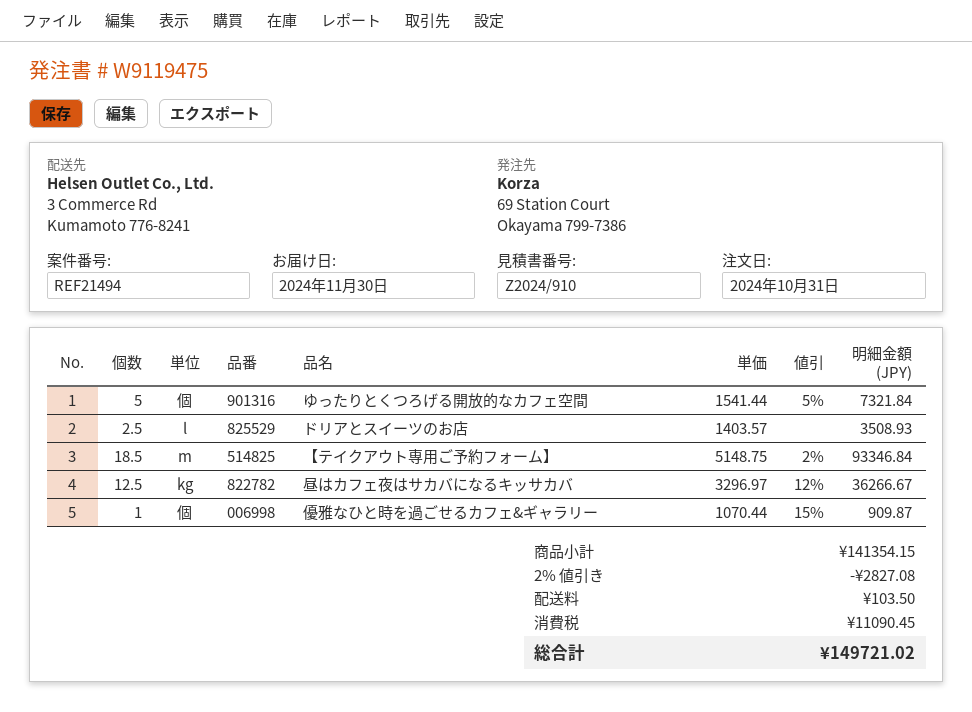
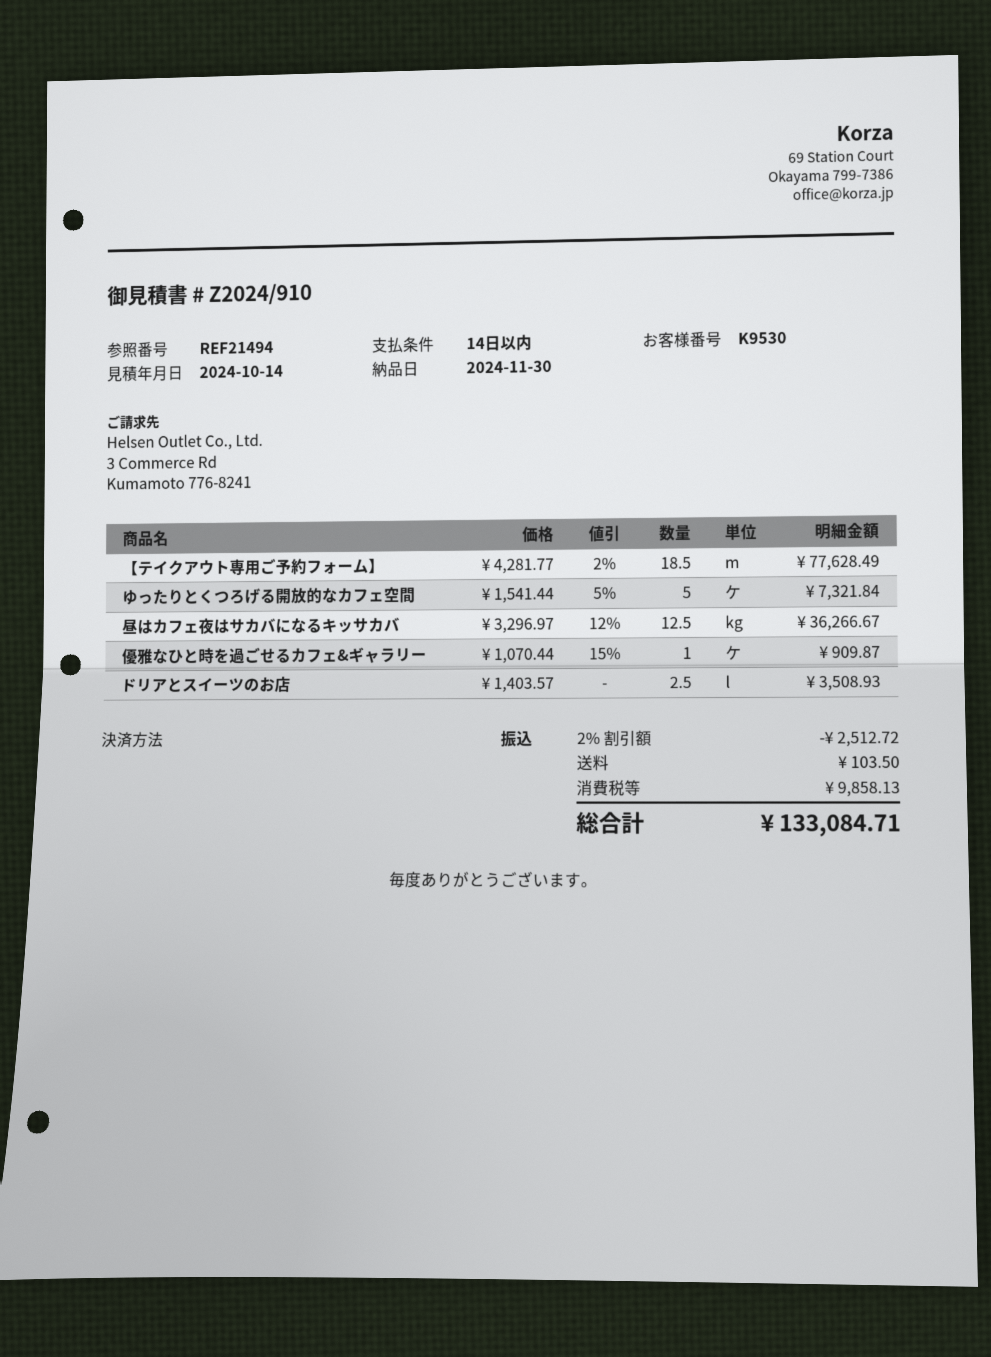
【テイクアウト専用ご予約フォーム】: 18.5 x 5148.75 - 2% = 93346.84 -> 18.5 x 4281.77 - 2% = 77628.49
discount: 2% = 2827.08 -> 2% = 2512.72
tax: 11090.45 -> 9858.13
total: 149721.02 -> 133084.71

